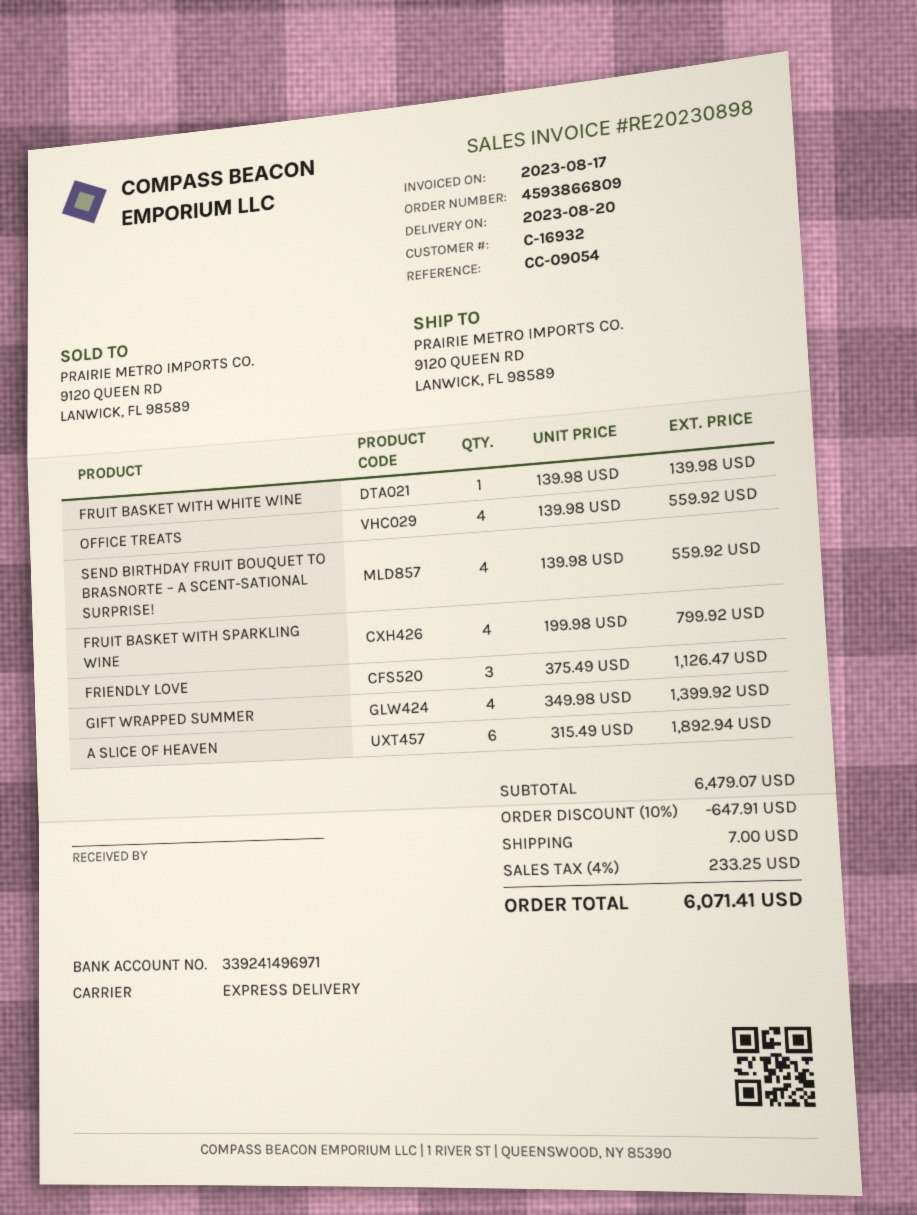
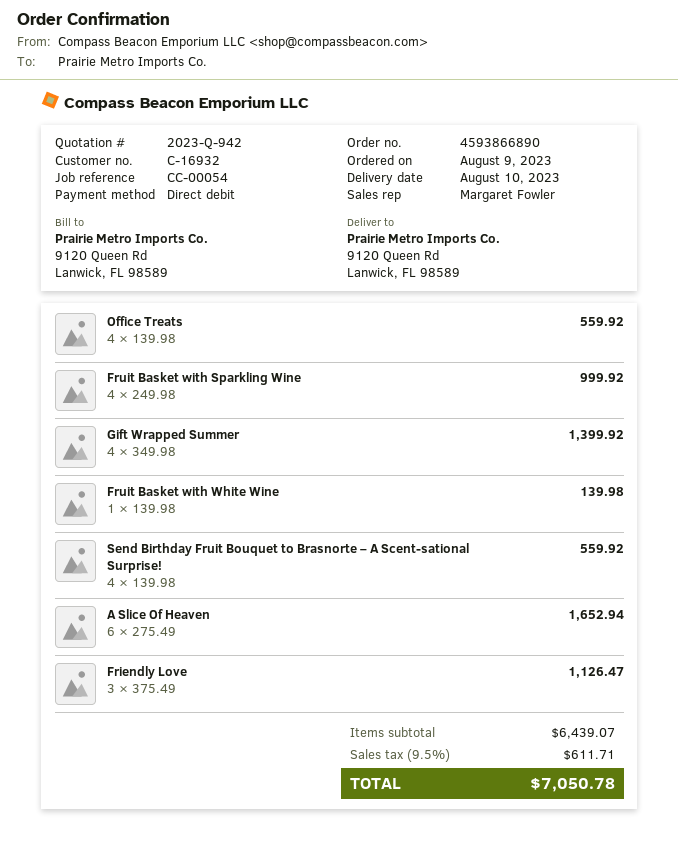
order number: 4593866809 -> 4593866890
delivery date: 2023-08-20 -> 2023-08-10
reference: CC-09054 -> CC-00054
FRUIT BASKET WITH SPARKLING WINE: 4 x 199.98 = 799.92 -> 4 x 249.98 = 999.92
A SLICE OF HEAVEN: 6 x 315.49 = 1892.94 -> 6 x 275.49 = 1652.94
subtotal: 6479.07 -> 6439.07
discount: 10% = 647.91 -> none
shipping: 7.00 -> none
tax: 4% = 233.25 -> 9.5% = 611.71
total: 6071.41 -> 7050.78

